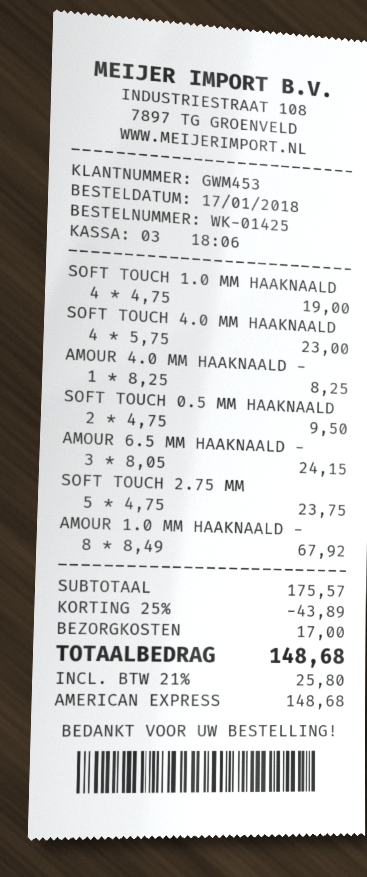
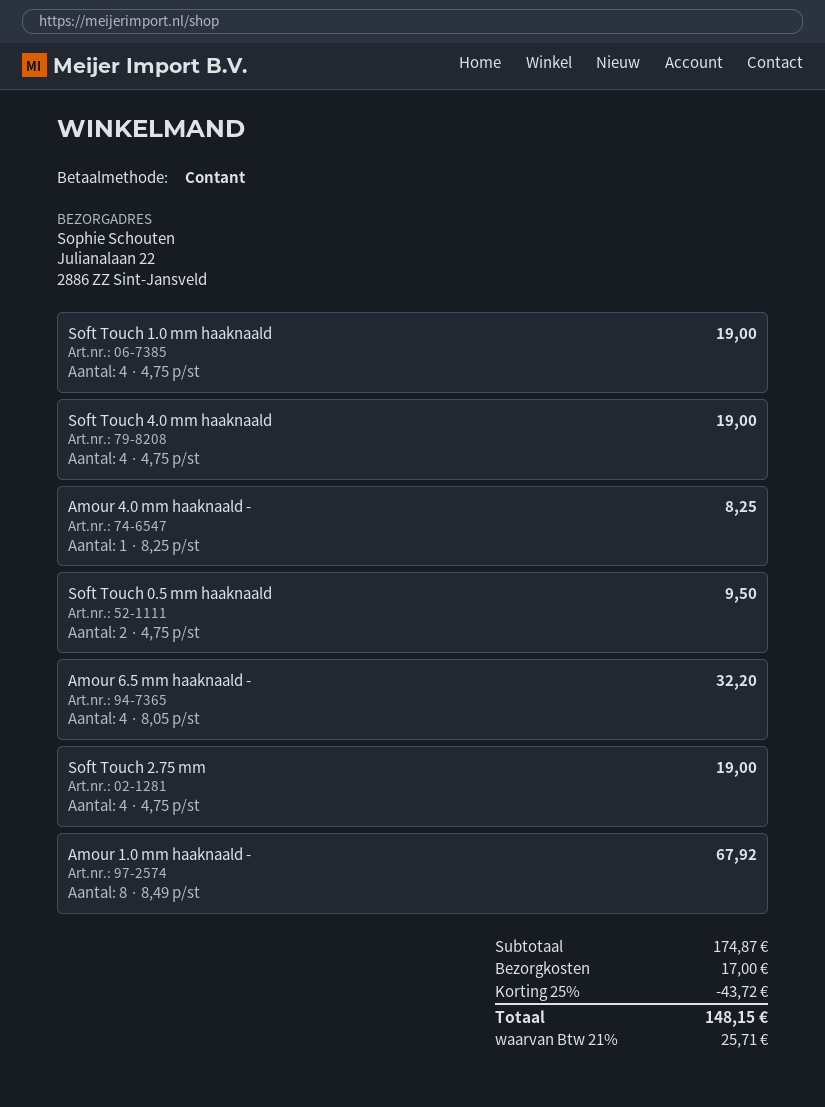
payment method: American Express -> cash
SOFT TOUCH 4.0 MM HAAKNAALD: 4 x 5.75 = 23.00 -> 4 x 4.75 = 19.00
AMOUR 6.5 MM HAAKNAALD -: 3 x 8.05 = 24.15 -> 4 x 8.05 = 32.20
SOFT TOUCH 2.75 MM: 5 x 4.75 = 23.75 -> 4 x 4.75 = 19.00
subtotal: 175.57 -> 174.87
discount: 25% = 43.89 -> 25% = 43.72
tax: 21% = 25.80 -> 21% = 25.71
total: 148.68 -> 148.15

